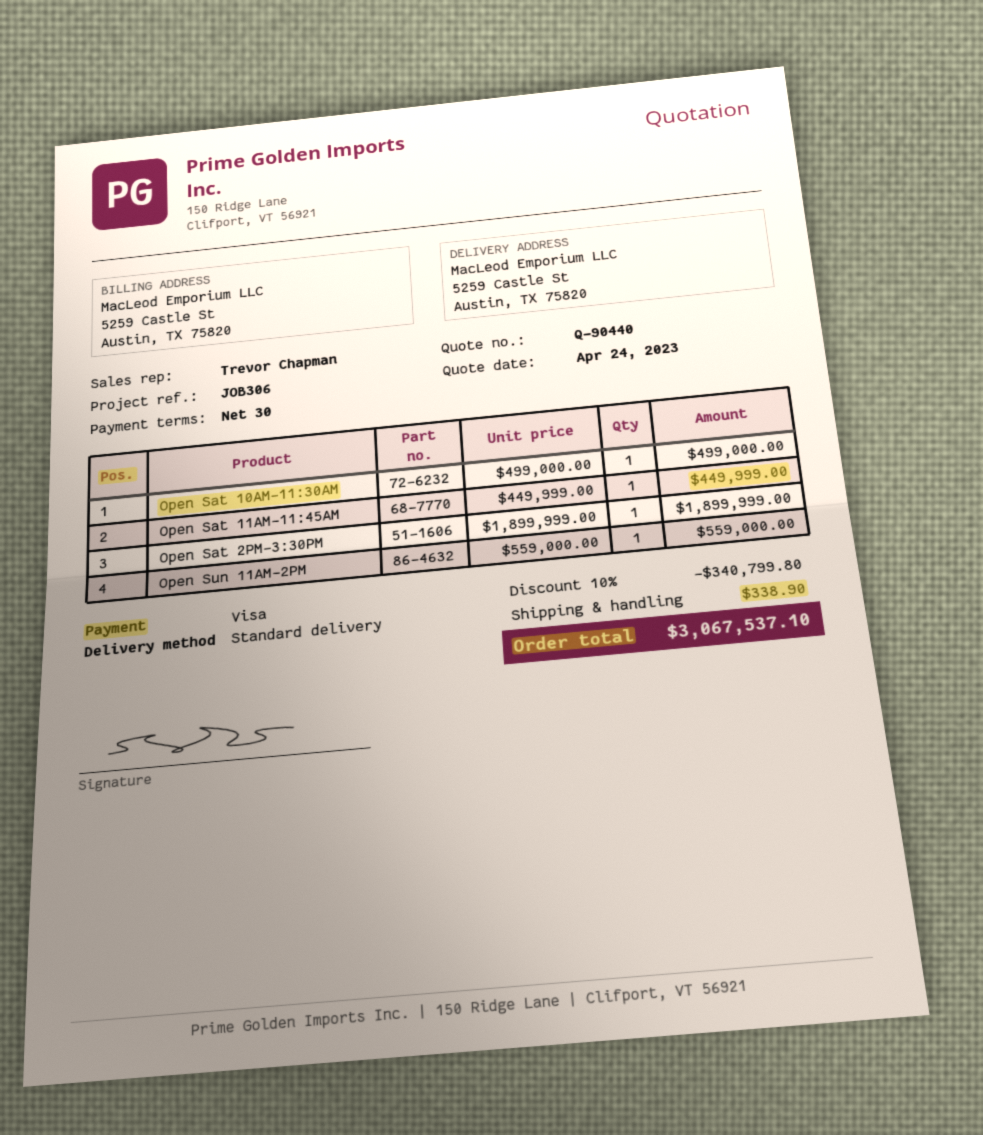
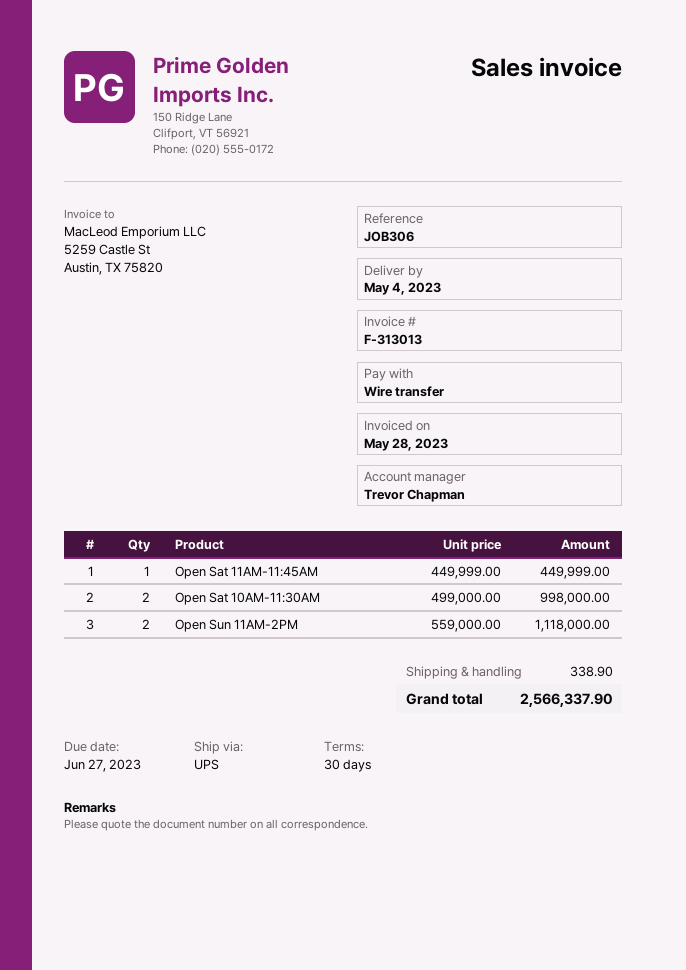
payment method: Visa -> bank transfer
shipping method: standard -> UPS
Open Sat 10AM-11:30AM: 1 x 499000.00 = 499000.00 -> 2 x 499000.00 = 998000.00
Open Sat 2PM-3:30PM: 1 x 1899999.00 = 1899999.00 -> none
Open Sun 11AM-2PM: 1 x 559000.00 = 559000.00 -> 2 x 559000.00 = 1118000.00
discount: 10% = 340799.80 -> none
total: 3067537.10 -> 2566337.90

